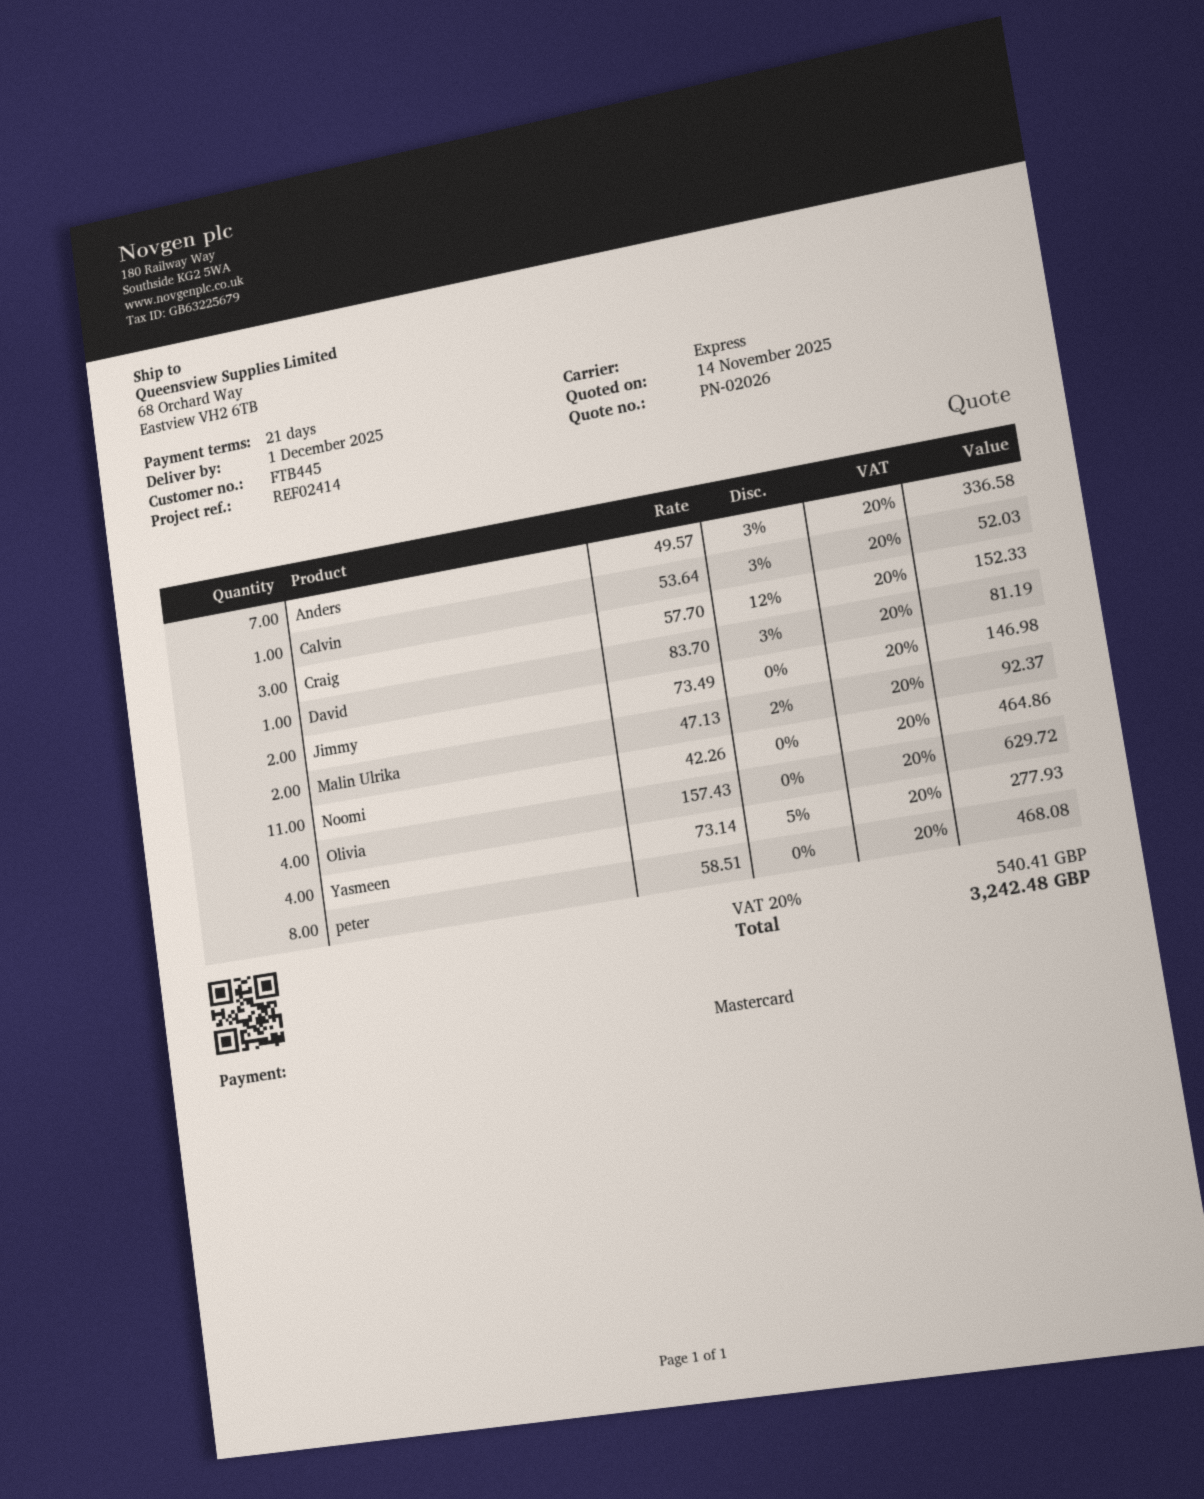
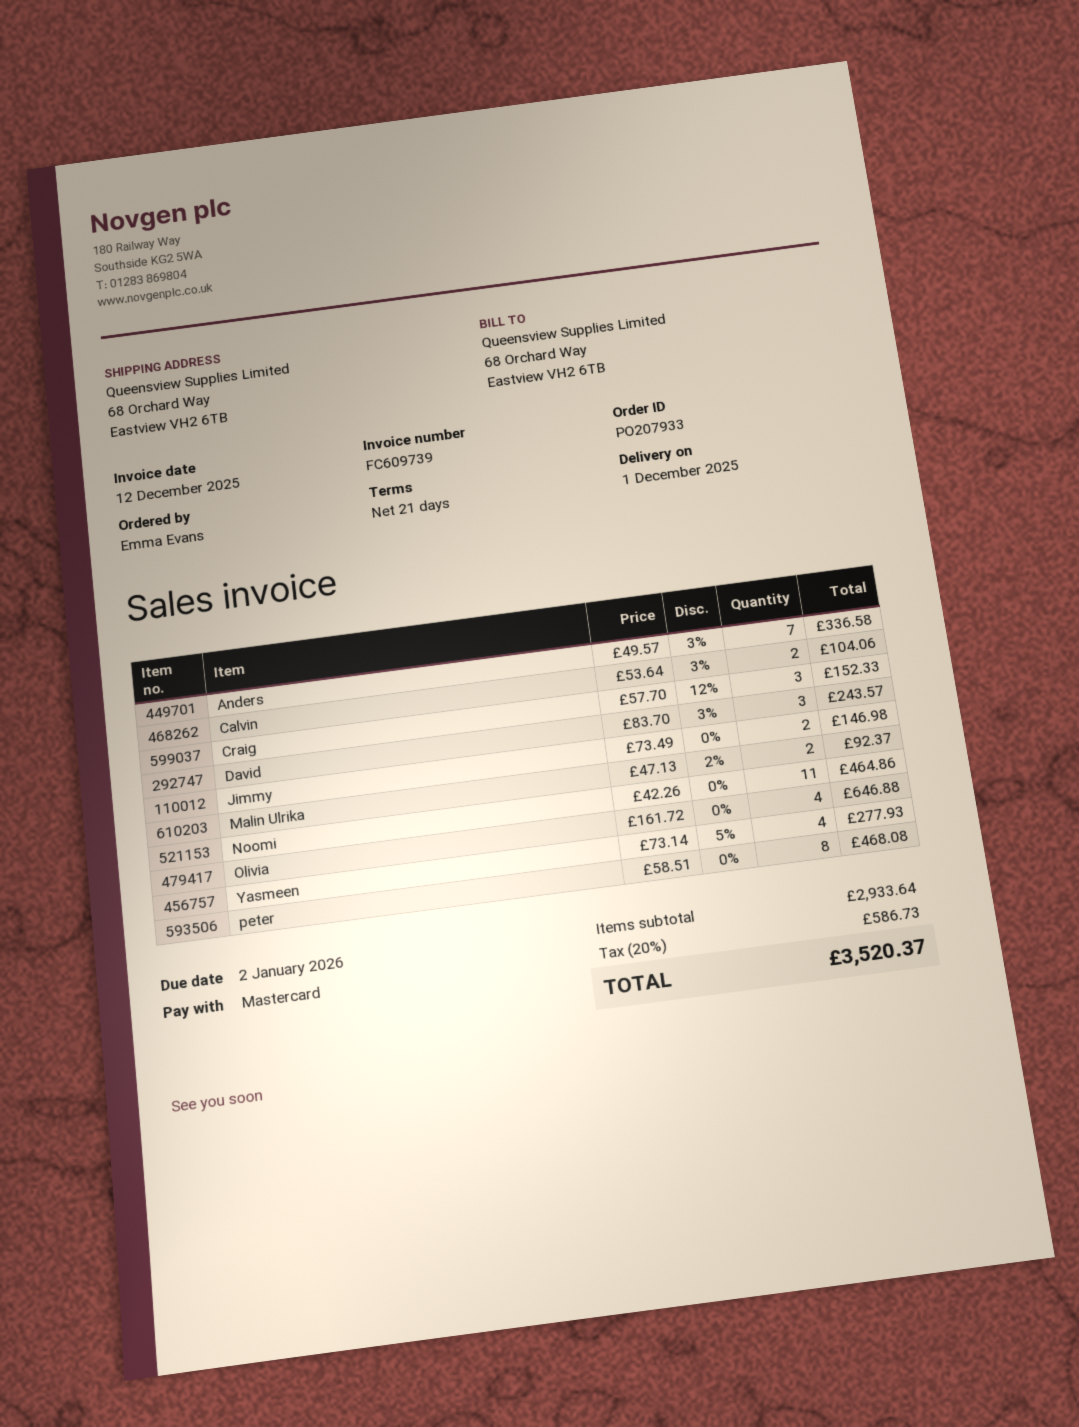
Calvin: 1 x 53.64 - 3% = 52.03 -> 2 x 53.64 - 3% = 104.06
David: 1 x 83.70 - 3% = 81.19 -> 3 x 83.70 - 3% = 243.57
Olivia: 4 x 157.43 = 629.72 -> 4 x 161.72 = 646.88
tax: 20% = 540.41 -> 20% = 586.73
total: 3242.48 -> 3520.37

